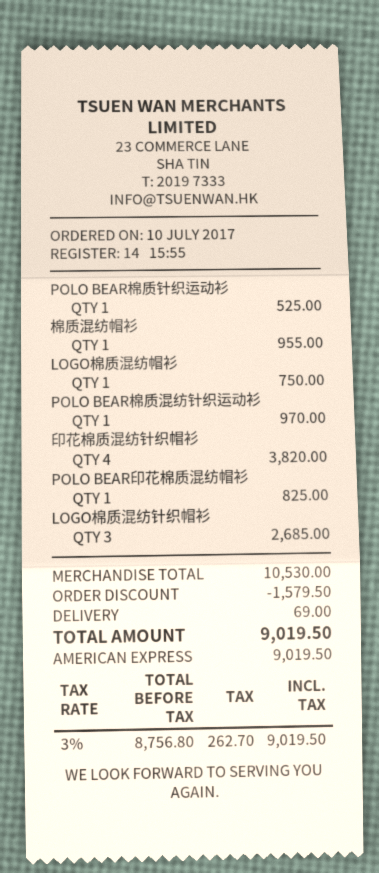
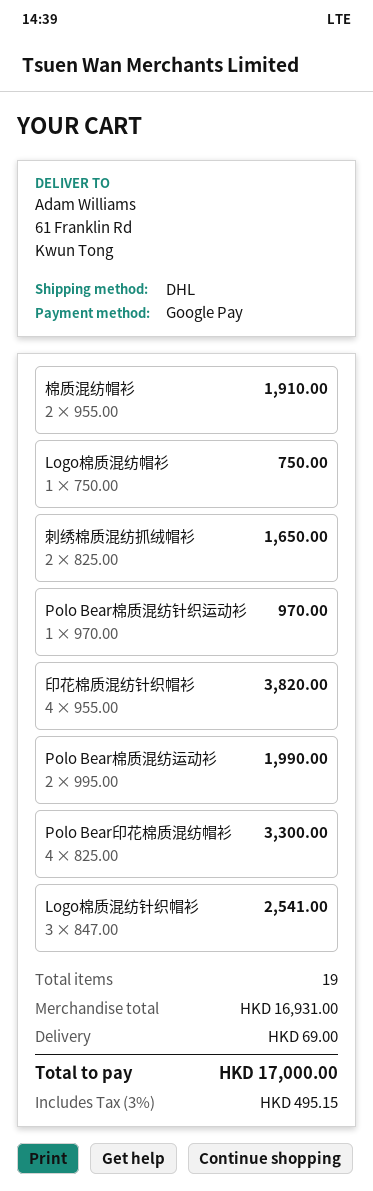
payment method: American Express -> Google Pay
POLO BEAR棉质针织运动衫: 1 for 525.00 -> none
棉质混纺帽衫: 1 for 955.00 -> 2 for 1910.00
POLO BEAR印花棉质混纺帽衫: 1 for 825.00 -> 4 for 3300.00
LOGO棉质混纺针织帽衫: 3 for 2685.00 -> 3 for 2541.00
刺绣棉质混纺抓绒帽衫: none -> 2 for 1650.00
Polo Bear棉质混纺运动衫: none -> 2 for 1990.00
subtotal: 10530.00 -> 16931.00
discount: 1579.50 -> none
tax: 3% = 262.70 -> 3% = 495.15
total: 9019.50 -> 17000.00

